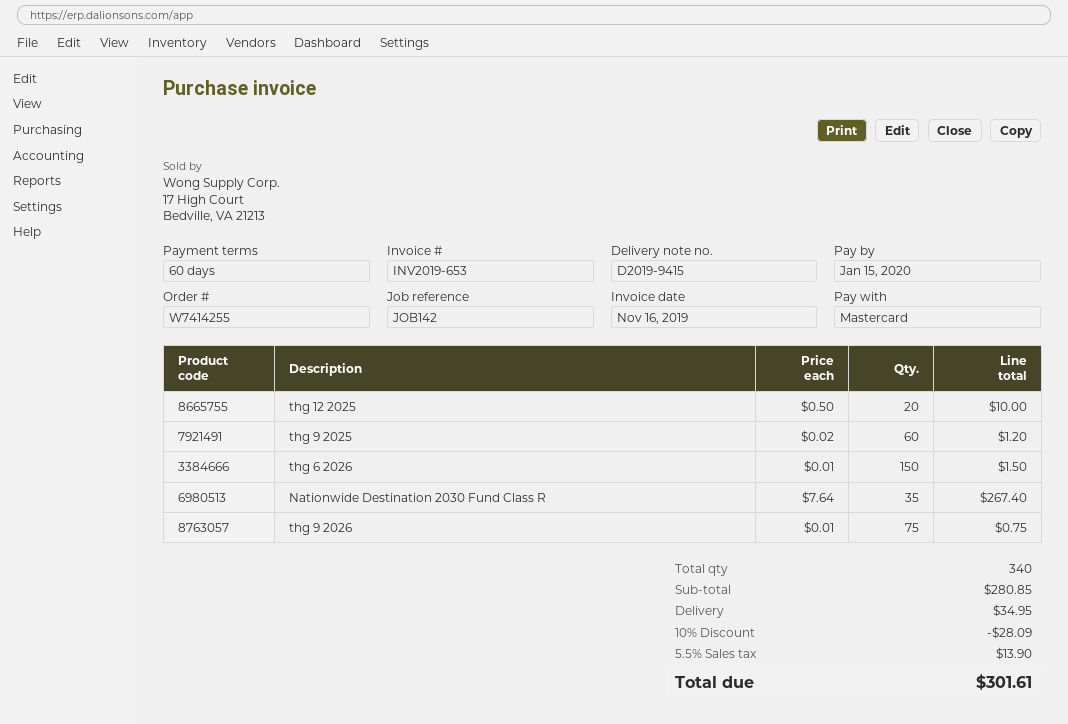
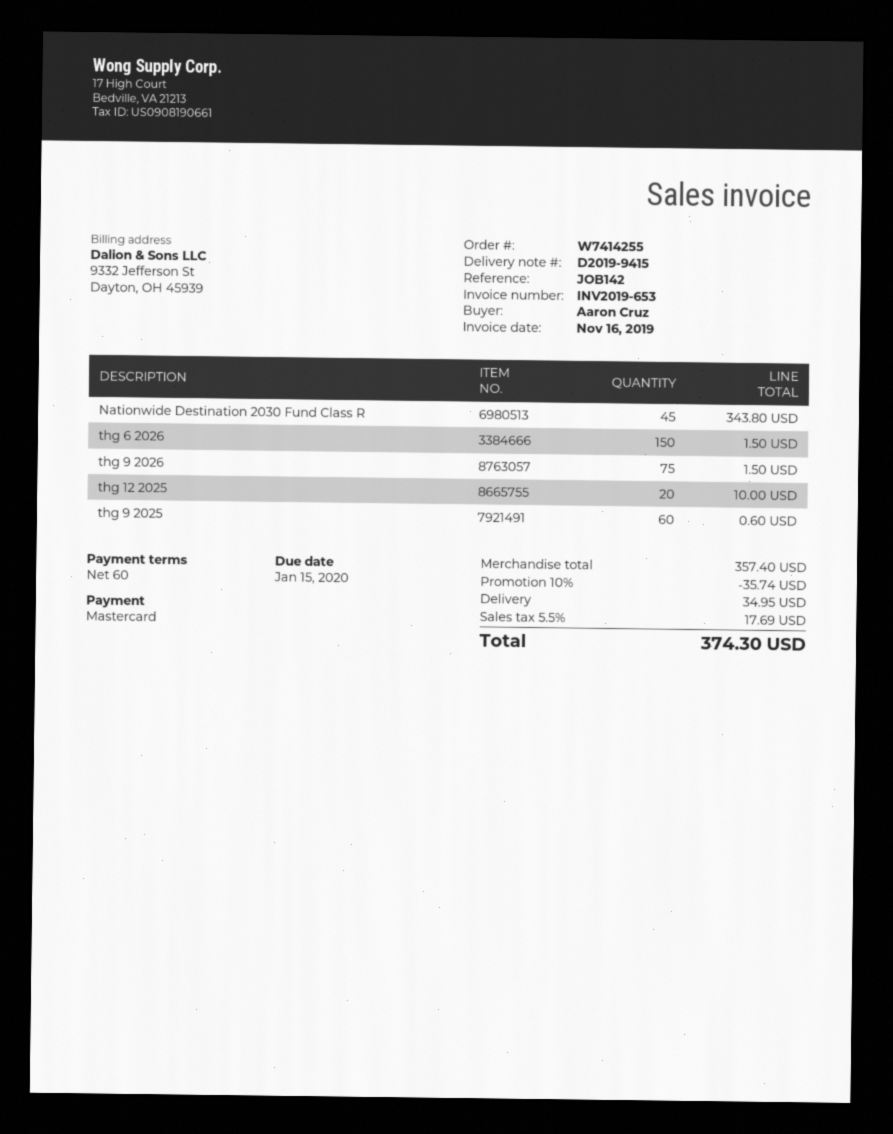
thg 9 2025: 60 for 1.20 -> 60 for 0.60
Nationwide Destination 2030 Fund Class R: 35 for 267.40 -> 45 for 343.80
thg 9 2026: 75 for 0.75 -> 75 for 1.50
subtotal: 280.85 -> 357.40
discount: 10% = 28.09 -> 10% = 35.74
tax: 5.5% = 13.90 -> 5.5% = 17.69
total: 301.61 -> 374.30

